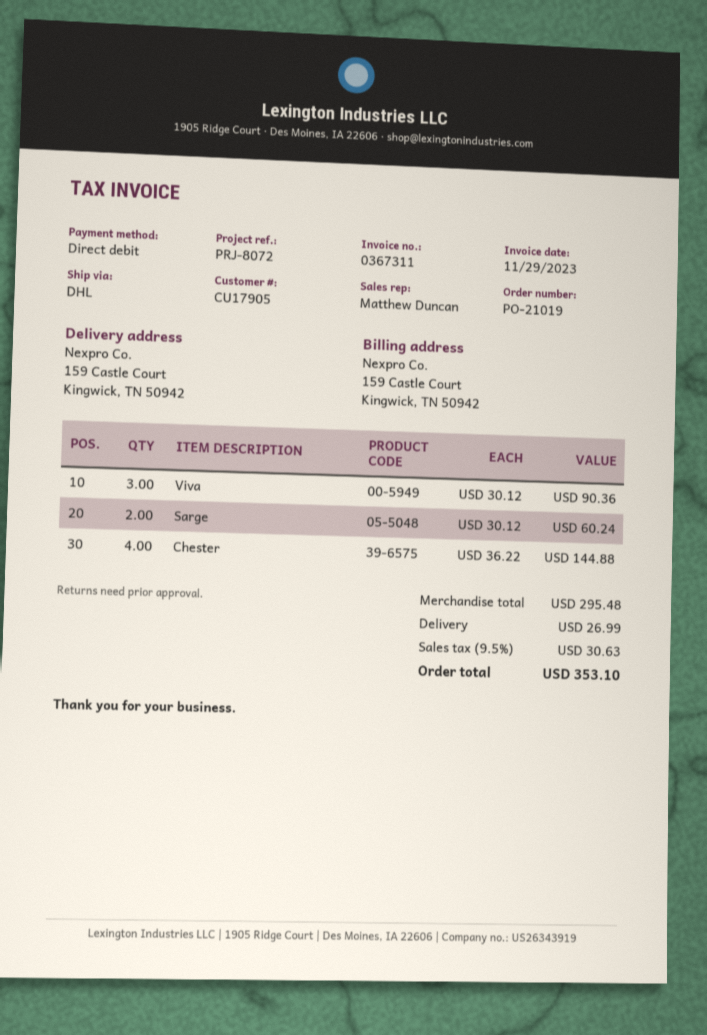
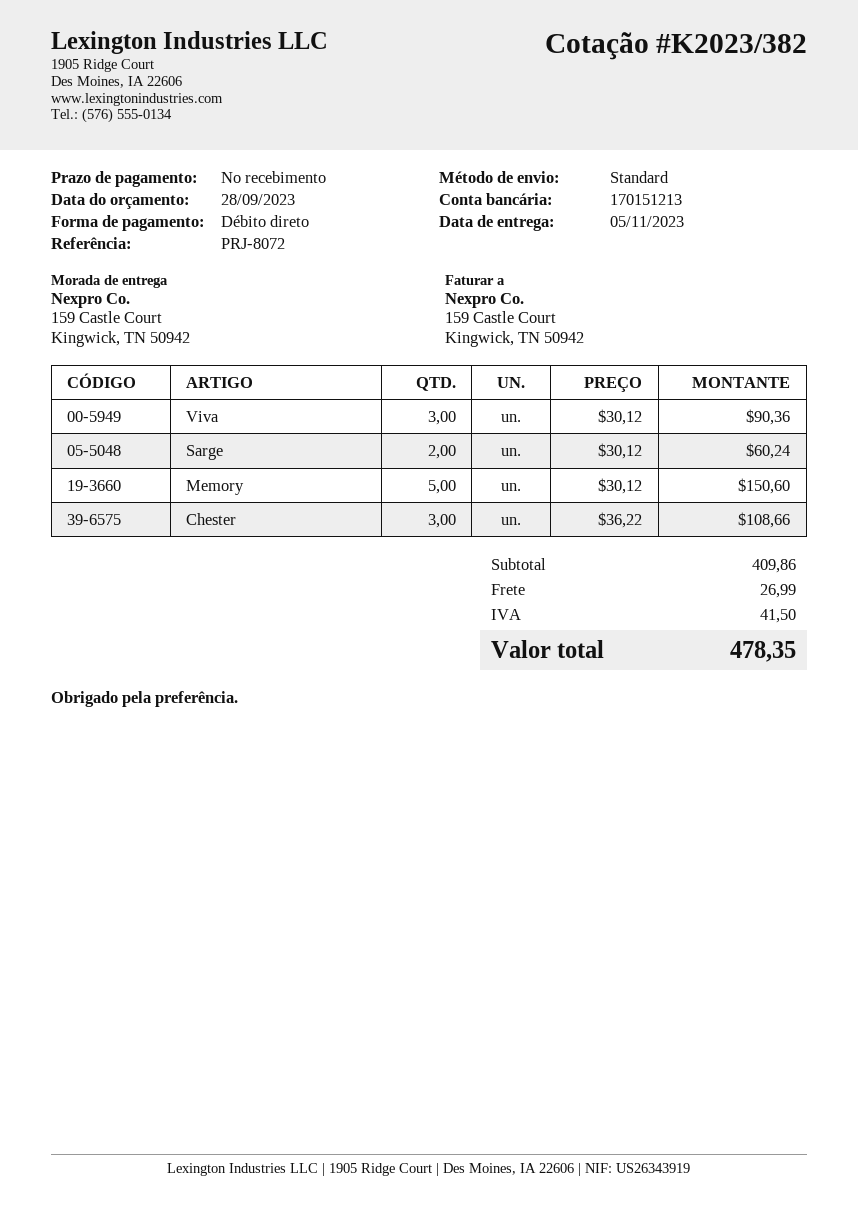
shipping method: DHL -> standard
Chester: 4 x 36.22 = 144.88 -> 3 x 36.22 = 108.66
Memory: none -> 5 x 30.12 = 150.60
subtotal: 295.48 -> 409.86
tax: 30.63 -> 41.50
total: 353.10 -> 478.35

